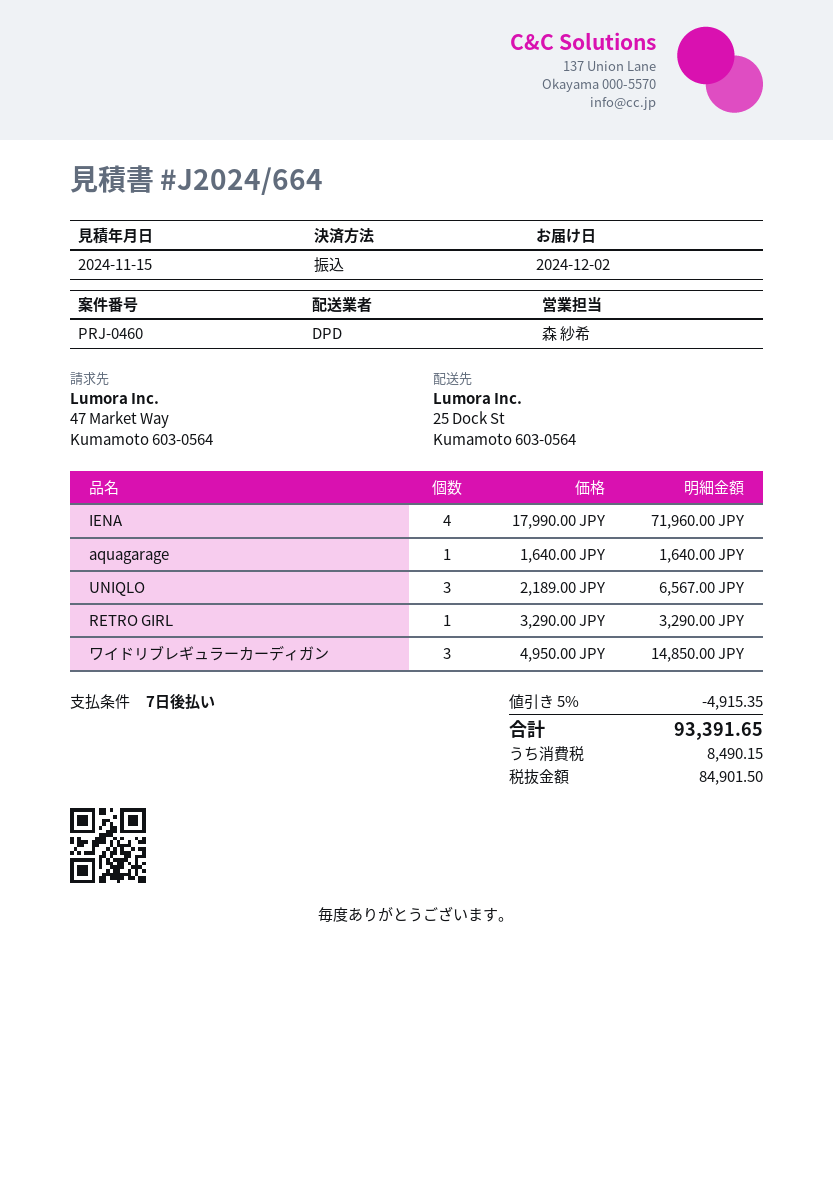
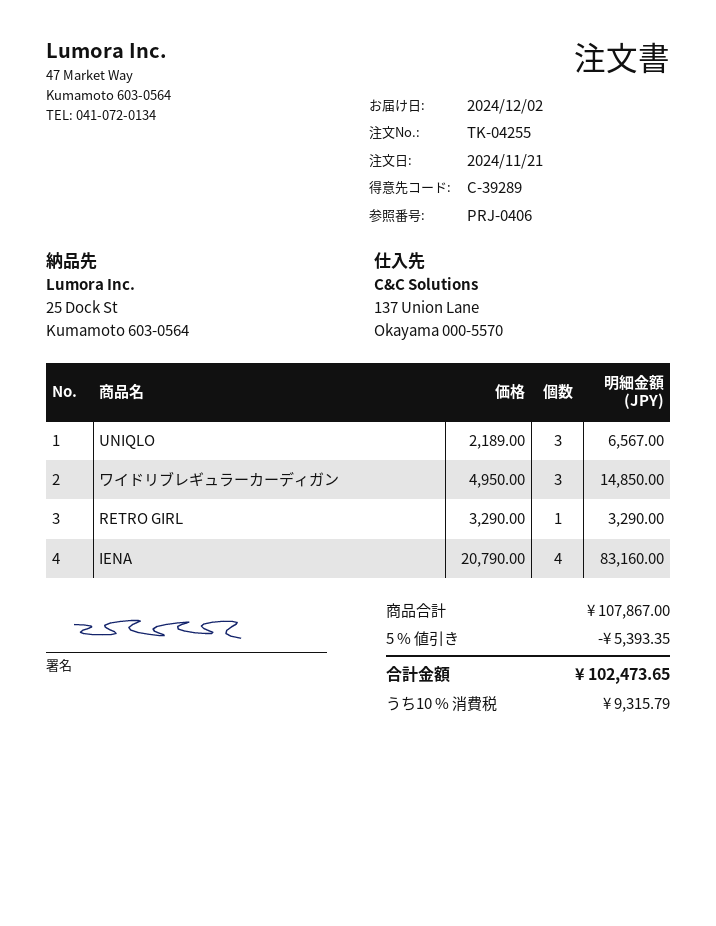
reference: PRJ-0460 -> PRJ-0406
IENA: 4 x 17990.00 = 71960.00 -> 4 x 20790.00 = 83160.00
aquagarage: 1 x 1640.00 = 1640.00 -> none
discount: 5% = 4915.35 -> 5% = 5393.35
tax: 8490.15 -> 9315.79
total: 93391.65 -> 102473.65

